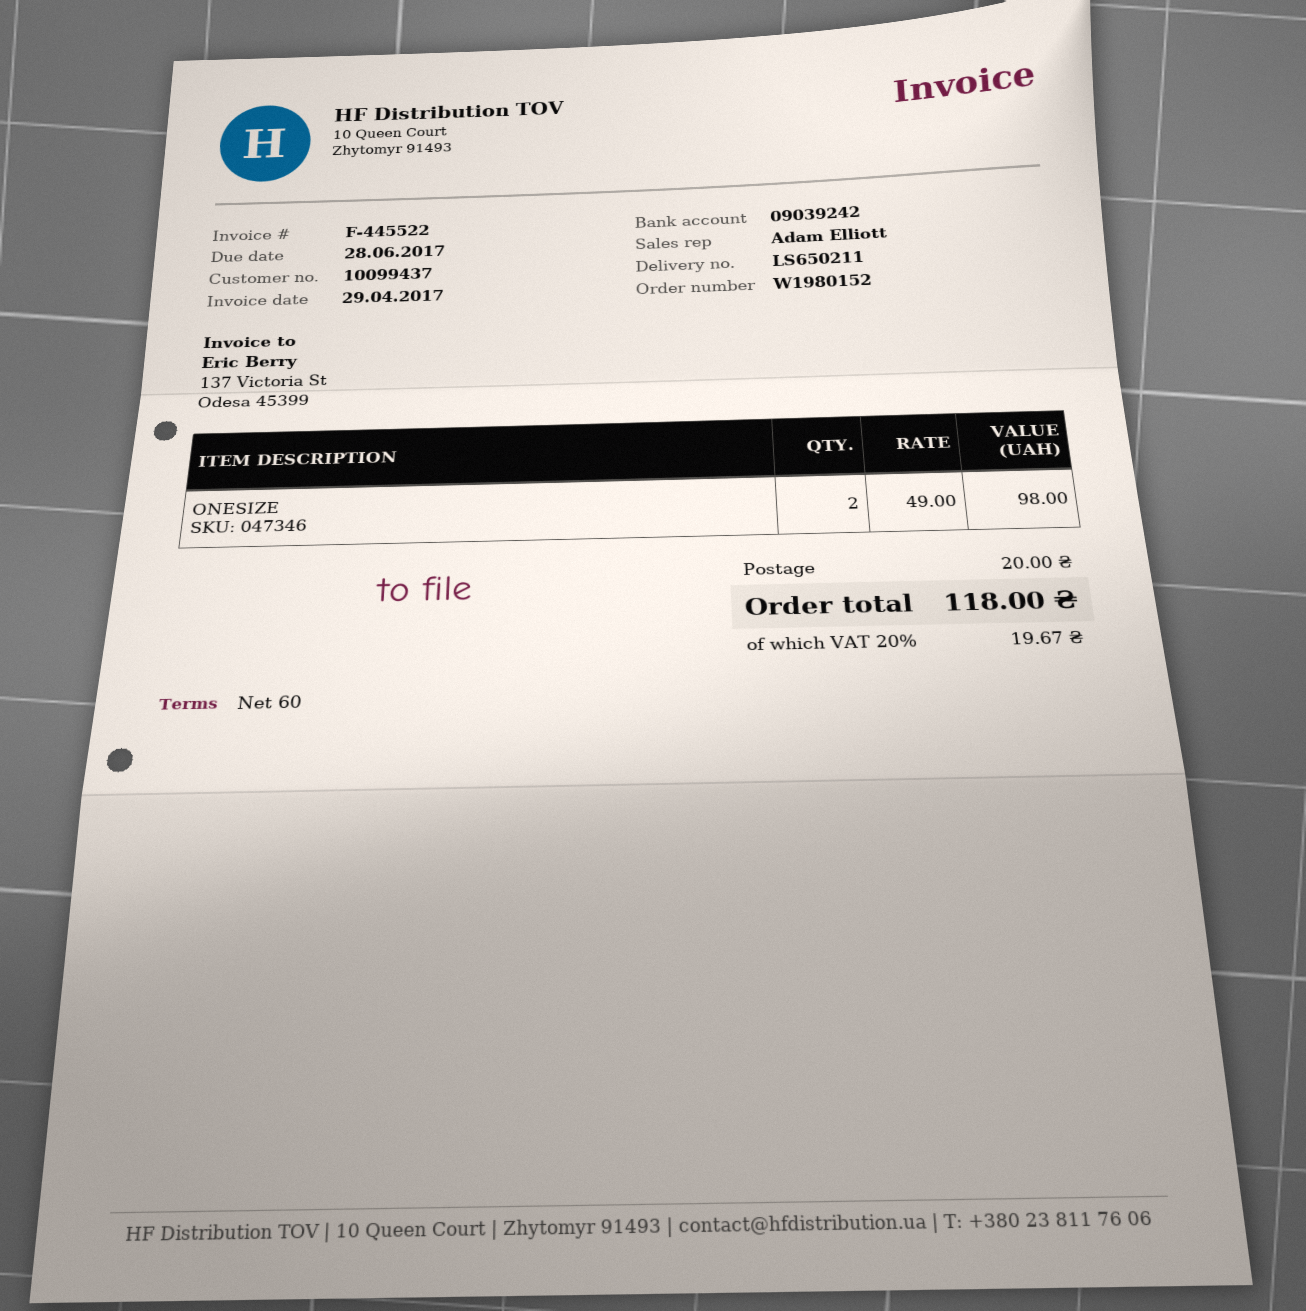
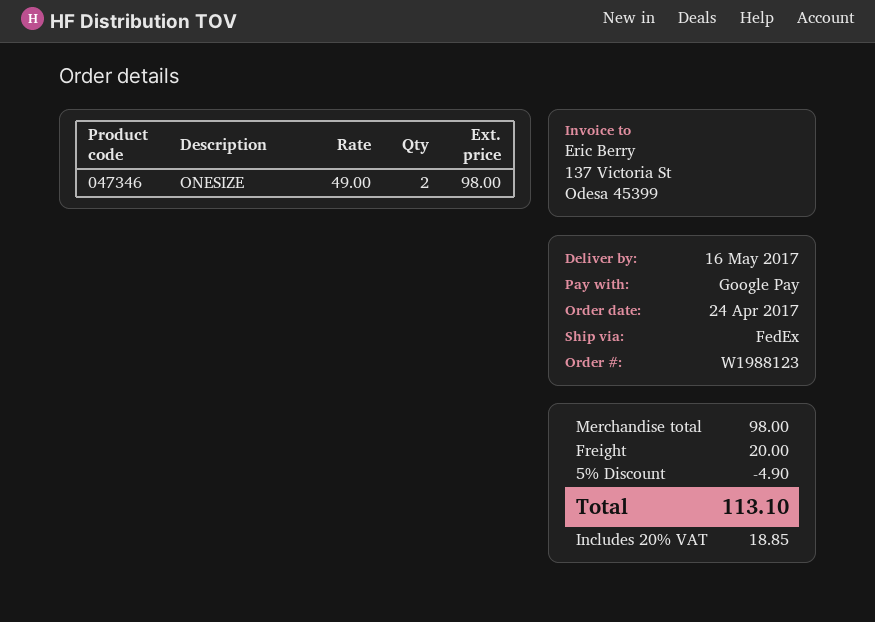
order number: W1980152 -> W1988123
discount: none -> 5% = 4.90
tax: 20% = 19.67 -> 20% = 18.85
total: 118.00 -> 113.10

